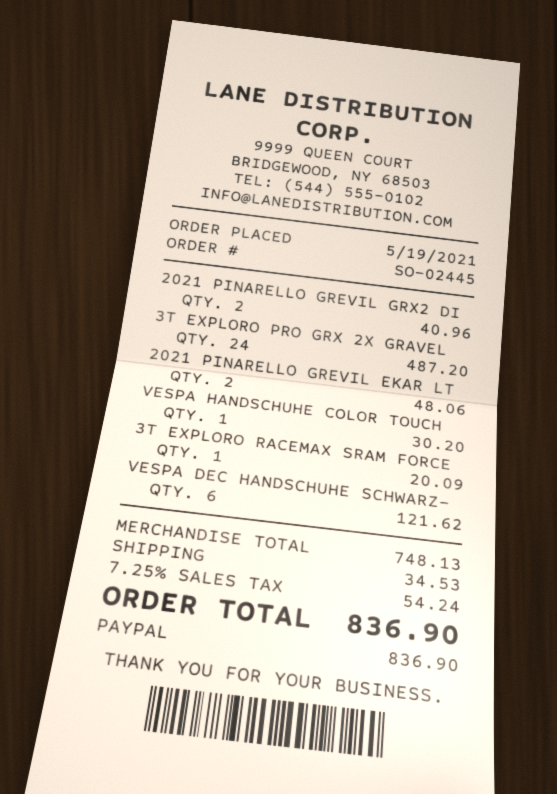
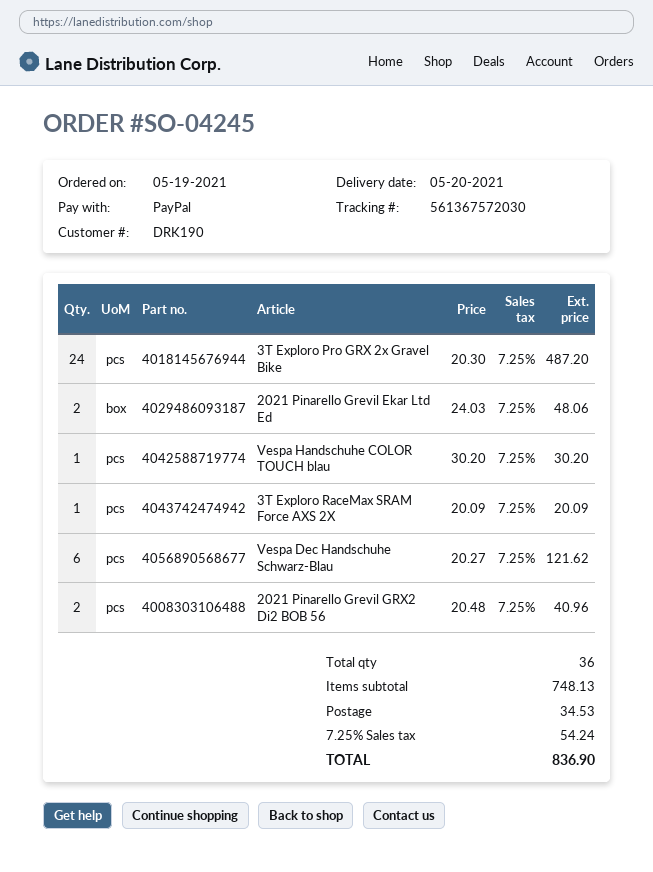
order number: SO-02445 -> SO-04245

